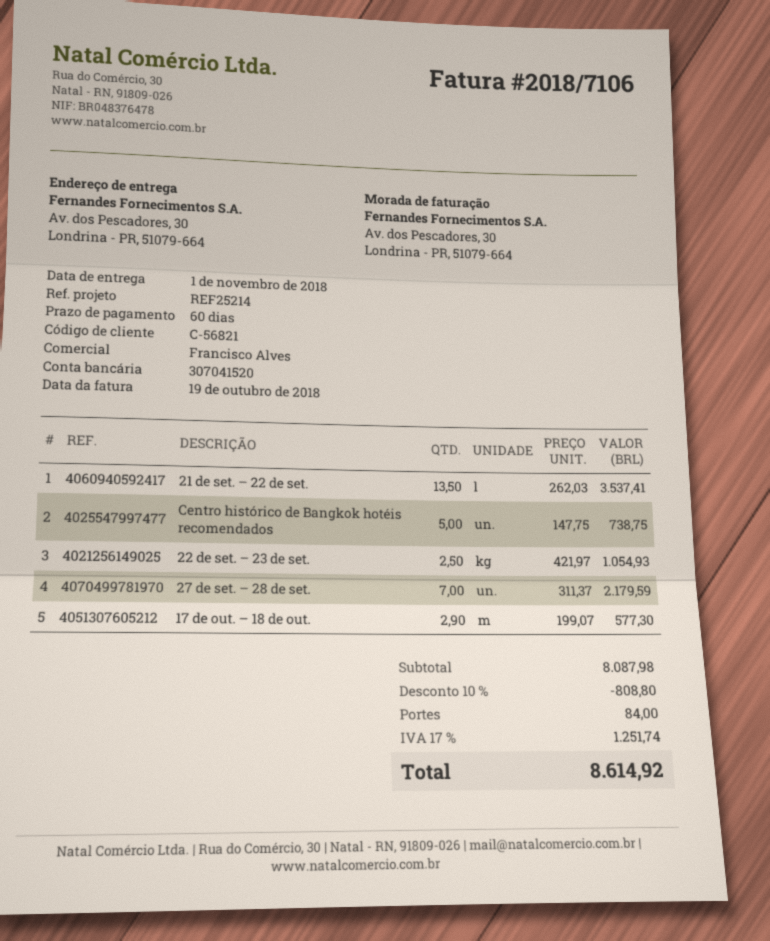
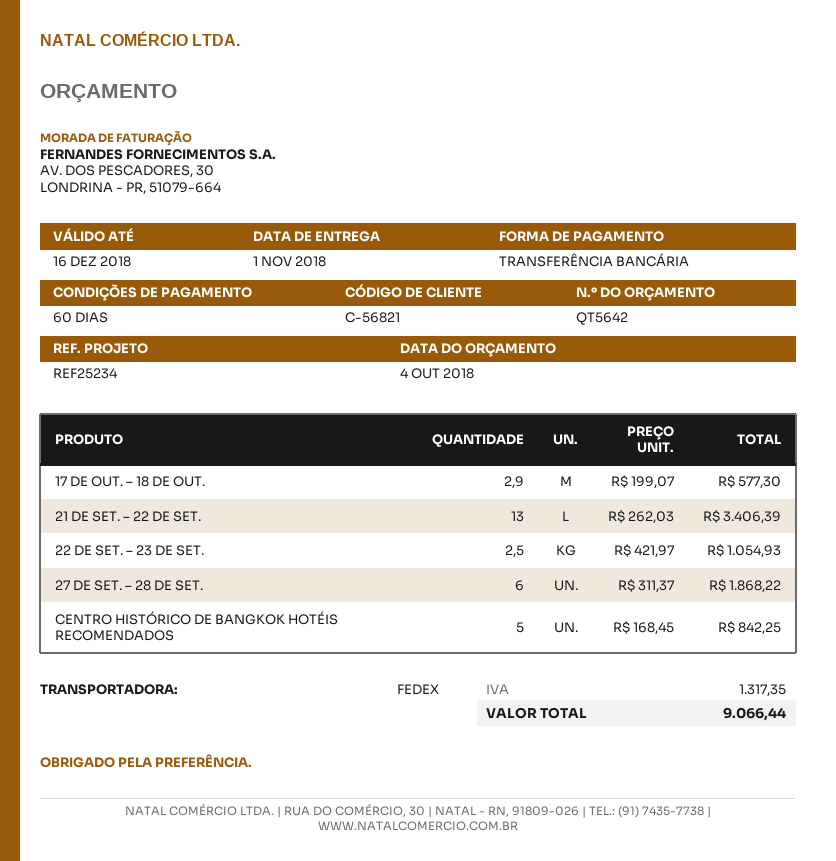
reference: REF25214 -> REF25234
21 de set. – 22 de set.: 13.5 x 262.03 = 3537.41 -> 13 x 262.03 = 3406.39
Centro histórico de Bangkok hotéis recomendados: 5 x 147.75 = 738.75 -> 5 x 168.45 = 842.25
27 de set. – 28 de set.: 7 x 311.37 = 2179.59 -> 6 x 311.37 = 1868.22
discount: 10% = 808.80 -> none
shipping: 84.00 -> none
tax: 1251.74 -> 1317.35
total: 8614.92 -> 9066.44

